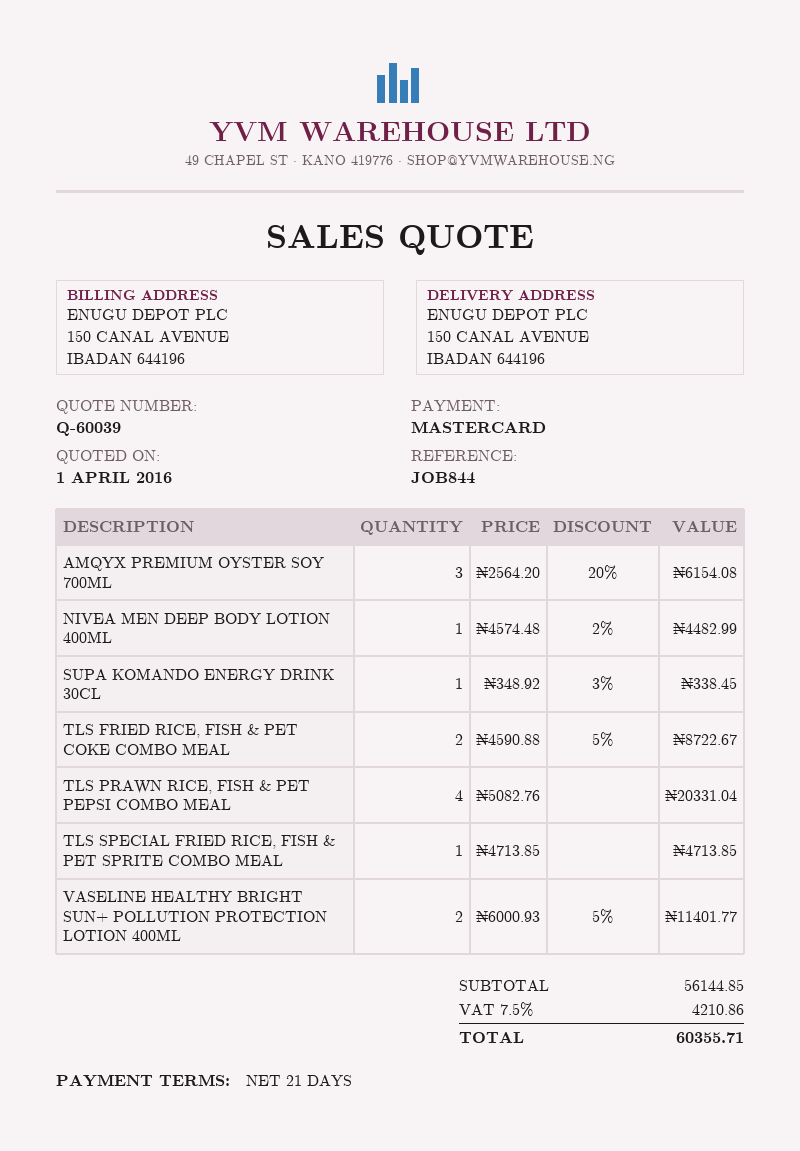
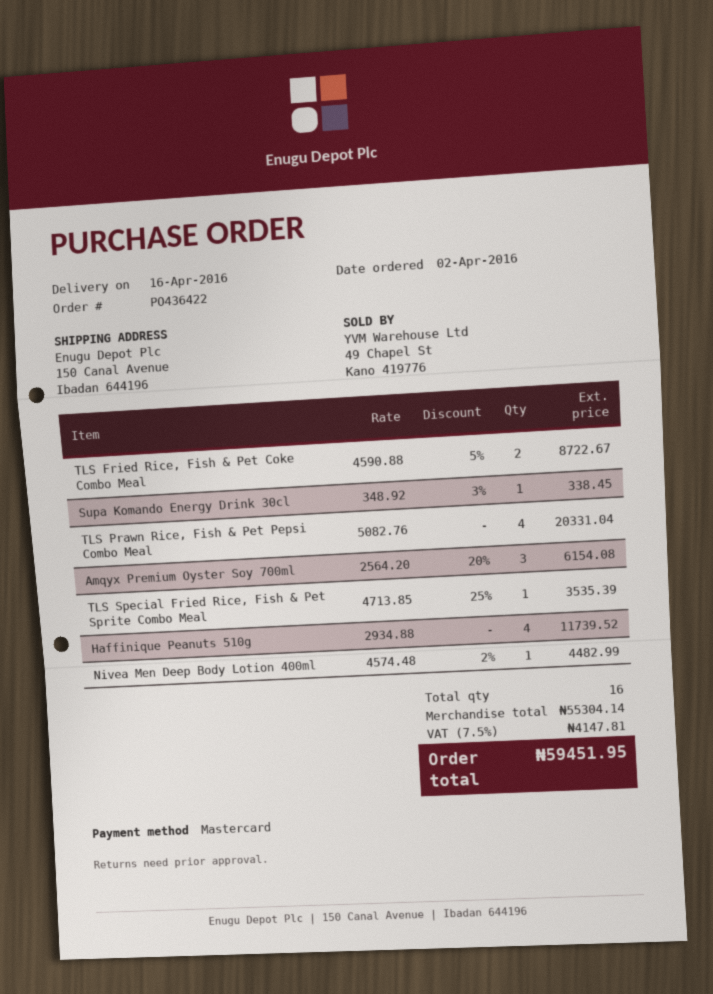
TLS SPECIAL FRIED RICE, FISH & PET SPRITE COMBO MEAL: 1 x 4713.85 = 4713.85 -> 1 x 4713.85 - 25% = 3535.39
VASELINE HEALTHY BRIGHT SUN+ POLLUTION PROTECTION LOTION 400ML: 2 x 6000.93 - 5% = 11401.77 -> none
Haffinique Peanuts 510g: none -> 4 x 2934.88 = 11739.52
subtotal: 56144.85 -> 55304.14
tax: 7.5% = 4210.86 -> 7.5% = 4147.81
total: 60355.71 -> 59451.95

